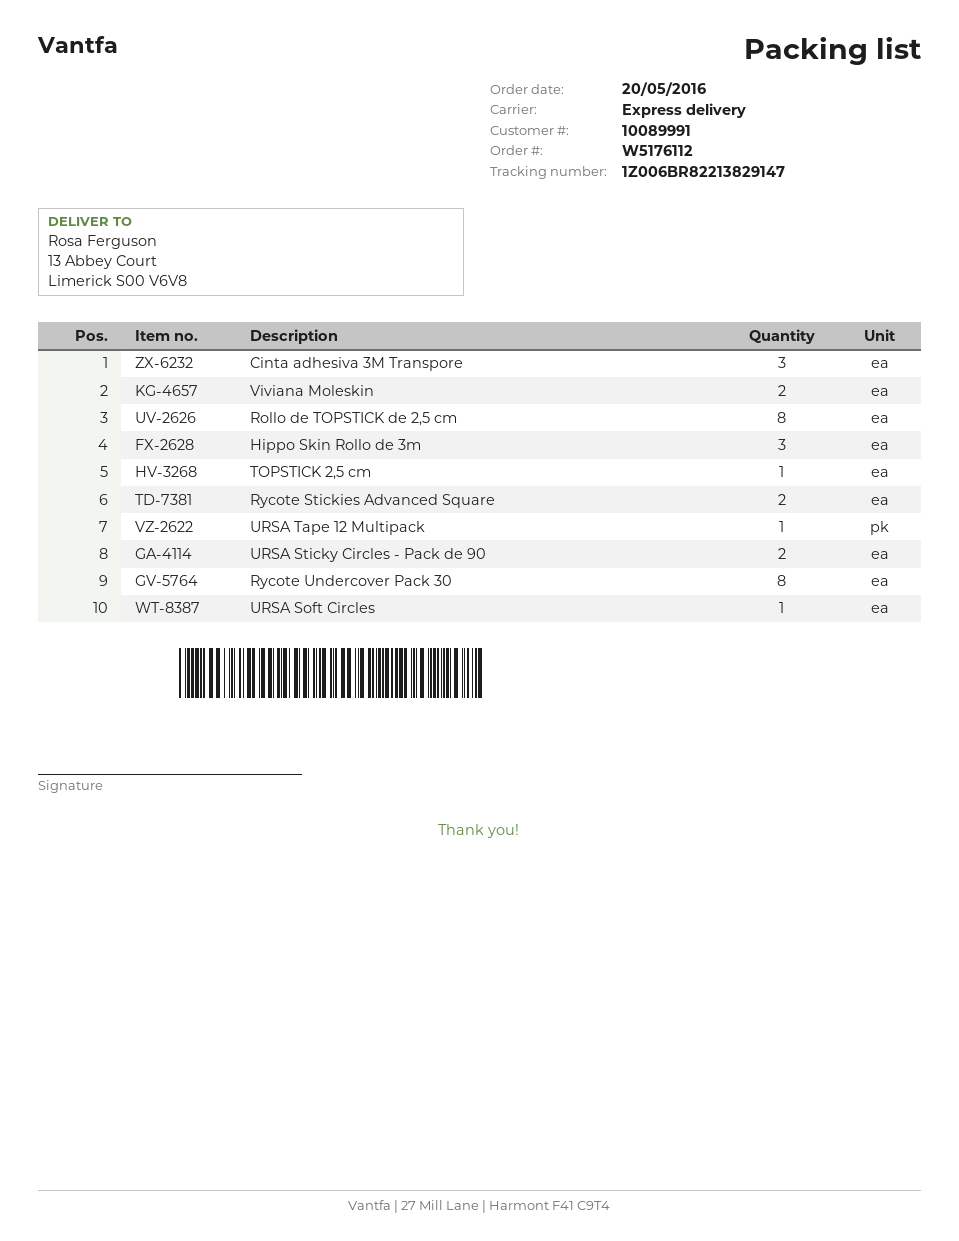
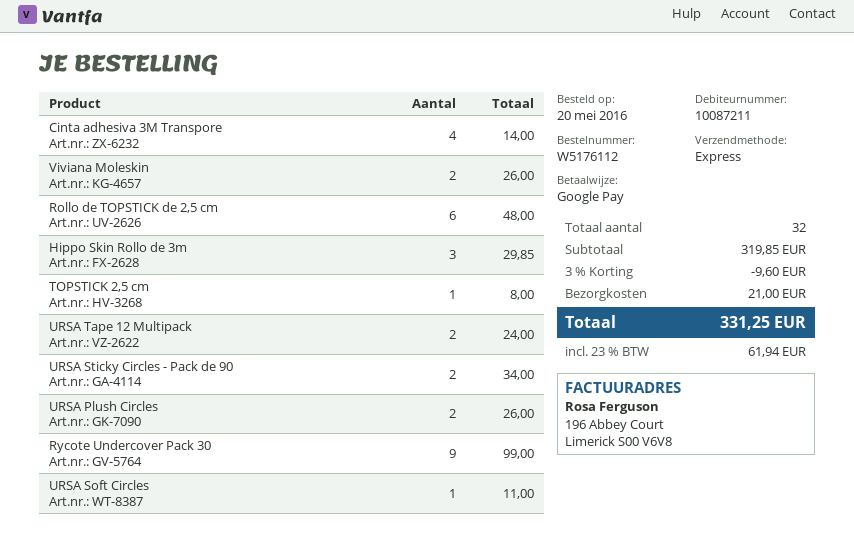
customer number: 10089991 -> 10087211
Cinta adhesiva 3M Transpore: 3 -> 4
Rollo de TOPSTICK de 2,5 cm: 8 -> 6
Rycote Stickies Advanced Square: 2 -> none
URSA Tape 12 Multipack: 1 -> 2
Rycote Undercover Pack 30: 8 -> 9
URSA Plush Circles: none -> 2

